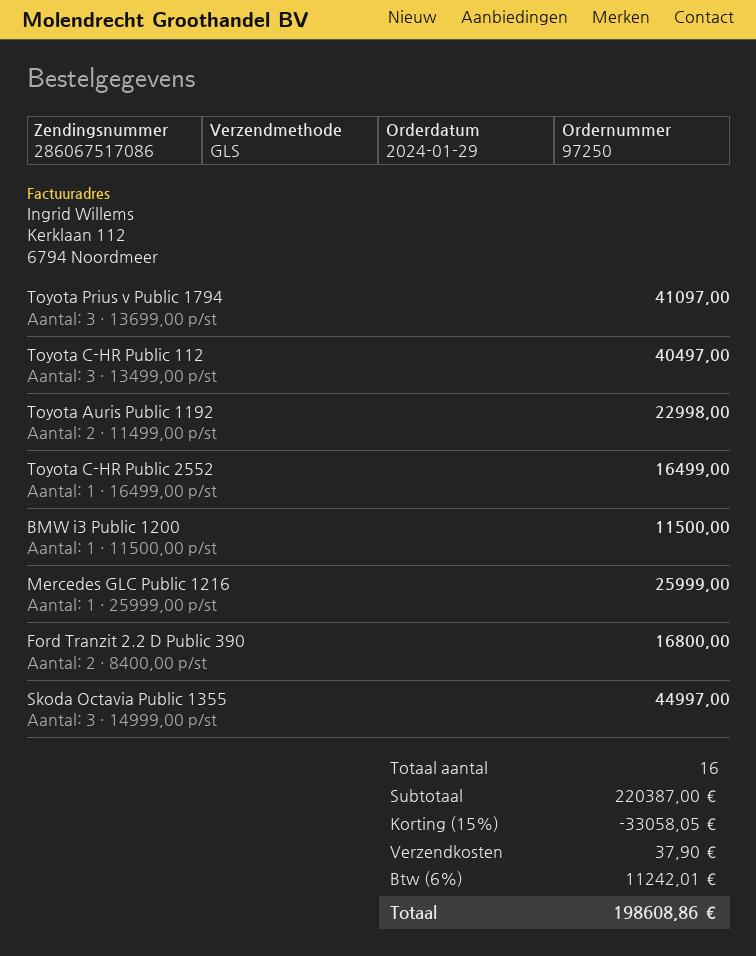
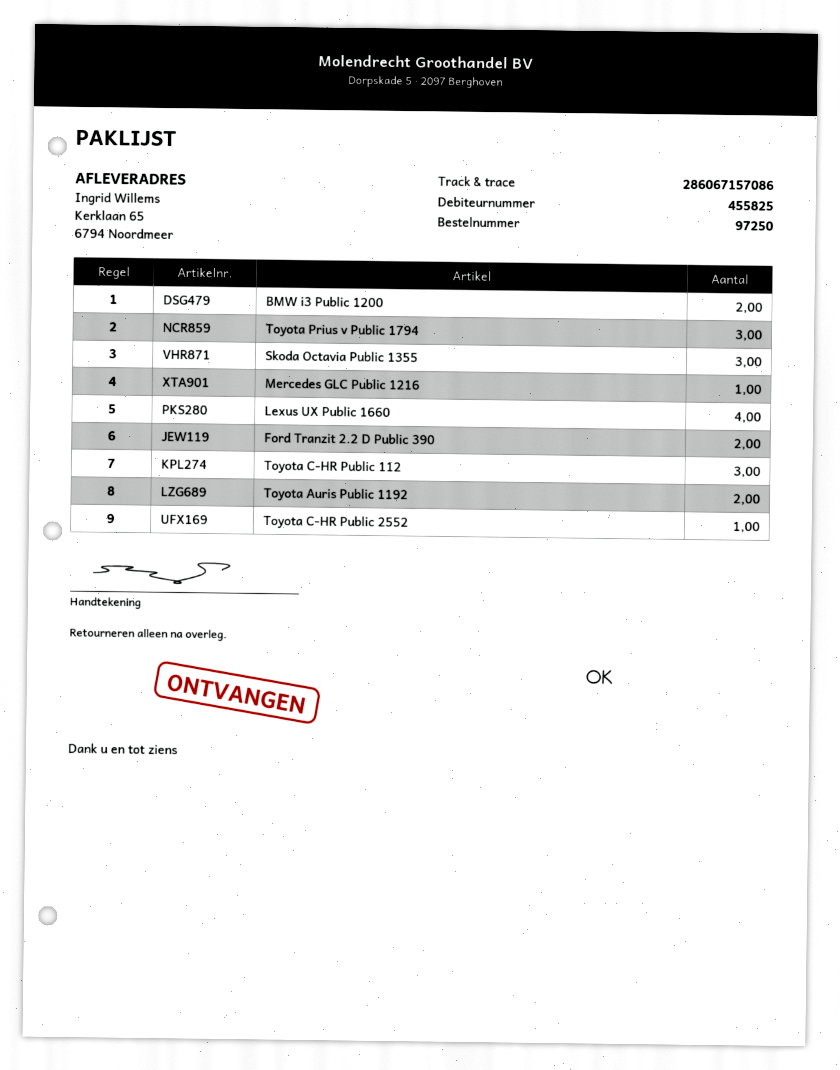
tracking number: 286067517086 -> 286067157086
BMW i3 Public 1200: 1 -> 2
Lexus UX Public 1660: none -> 4

